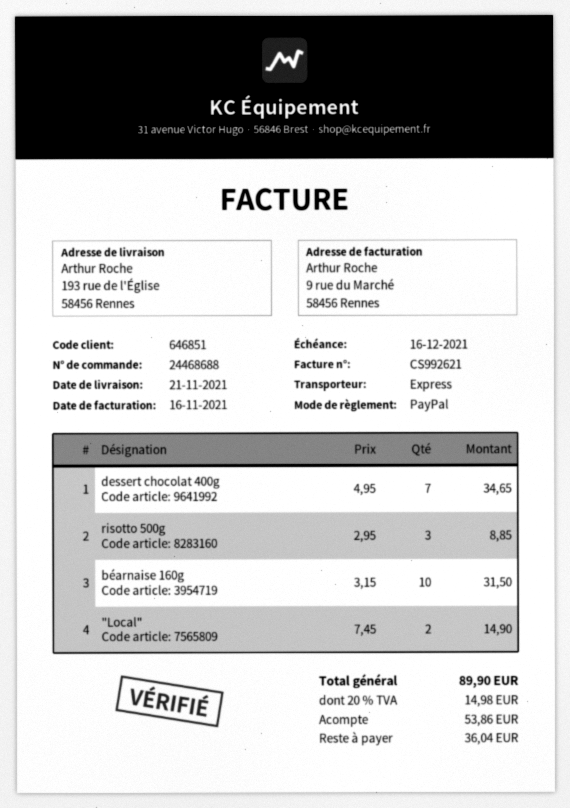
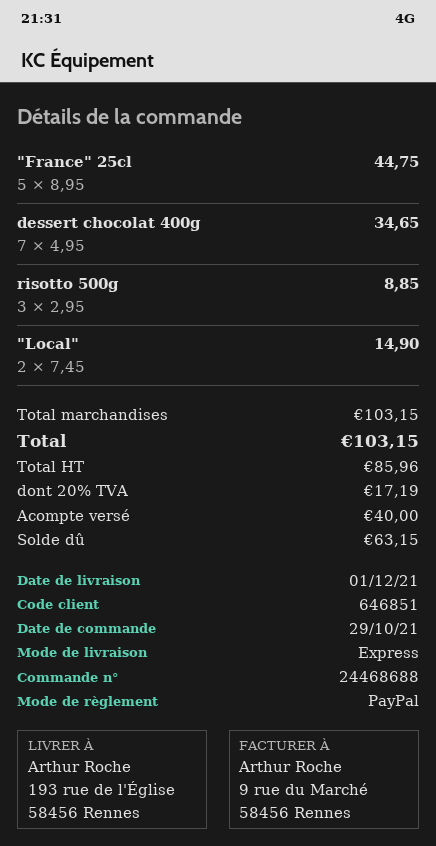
delivery date: 2021-11-21 -> 2021-12-01
béarnaise 160g: 10 x 3.15 = 31.50 -> none
"France" 25cl: none -> 5 x 8.95 = 44.75
tax: 20% = 14.98 -> 20% = 17.19
total: 89.90 -> 103.15
deposit: 53.86 -> 40.00
balance: 36.04 -> 63.15

